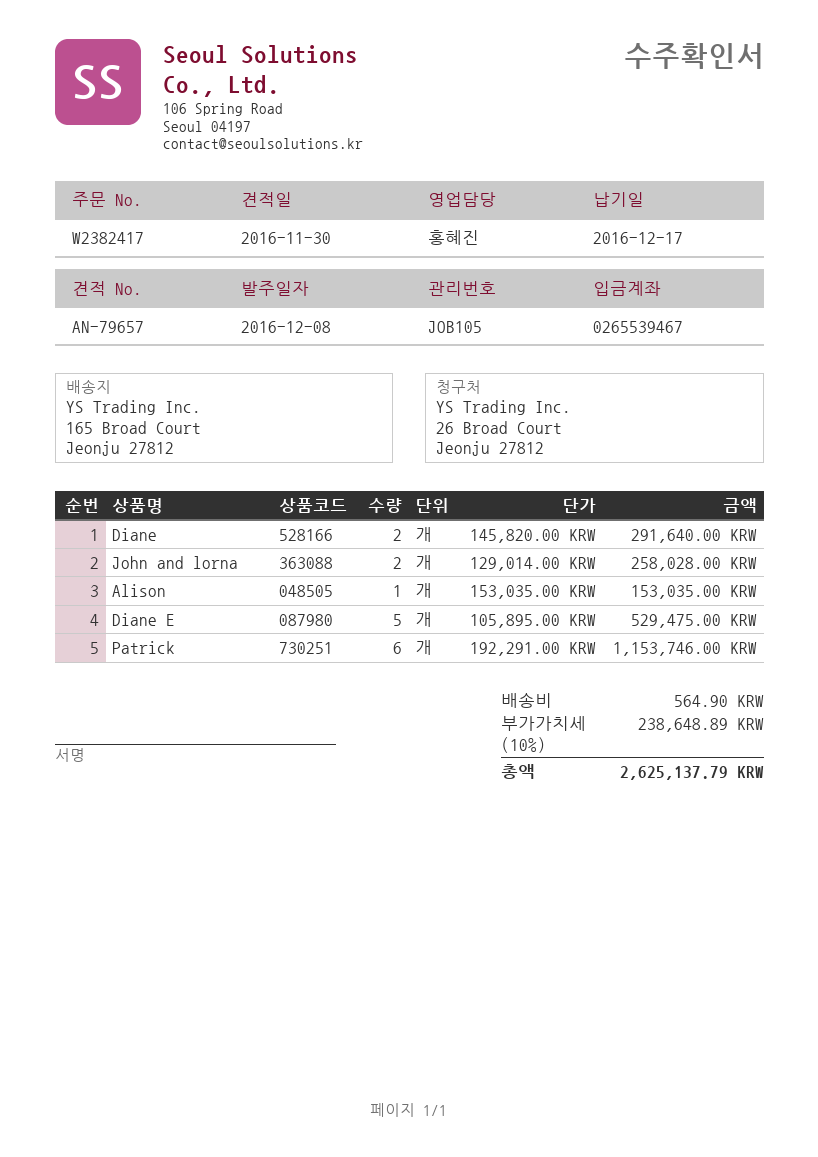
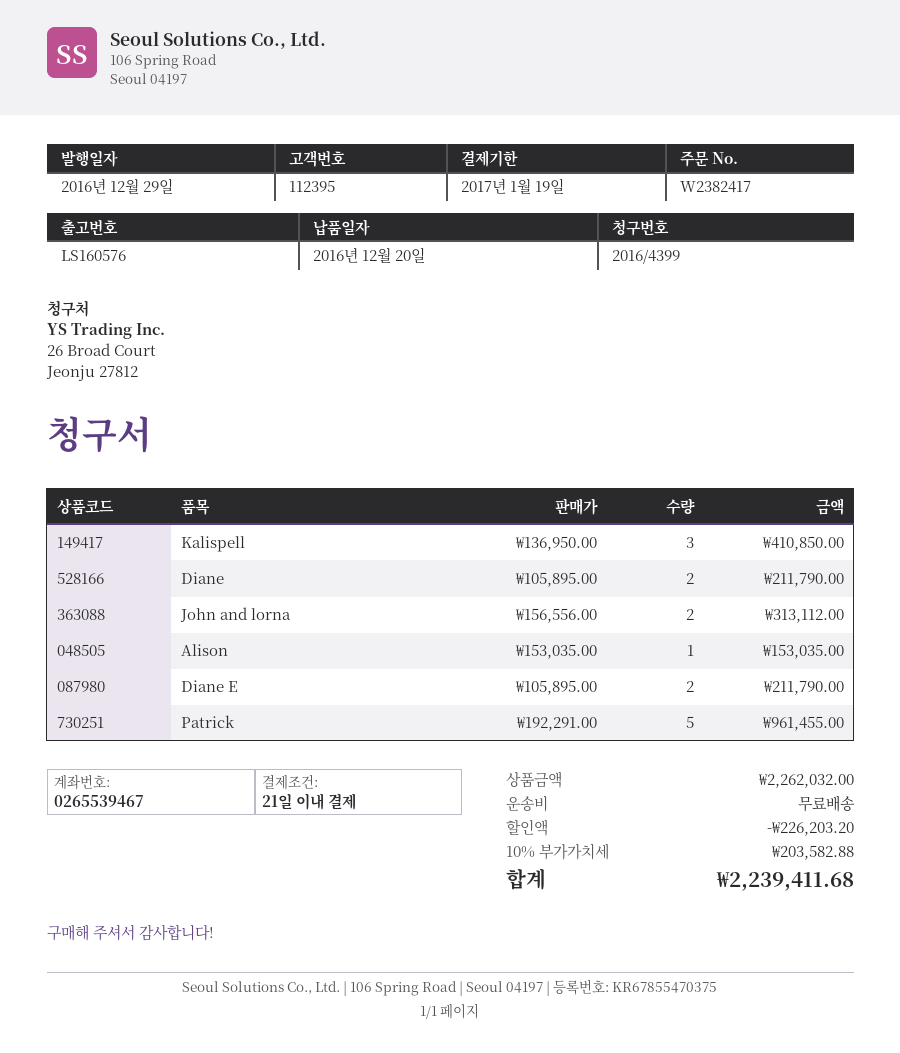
delivery date: 2016-12-17 -> 2016-12-20
Diane: 2 x 145820.00 = 291640.00 -> 2 x 105895.00 = 211790.00
John and lorna: 2 x 129014.00 = 258028.00 -> 2 x 156556.00 = 313112.00
Diane E: 5 x 105895.00 = 529475.00 -> 2 x 105895.00 = 211790.00
Patrick: 6 x 192291.00 = 1153746.00 -> 5 x 192291.00 = 961455.00
Kalispell: none -> 3 x 136950.00 = 410850.00
discount: none -> 226203.20
shipping: 564.90 -> 0.00
tax: 10% = 238648.89 -> 10% = 203582.88
total: 2625137.79 -> 2239411.68

